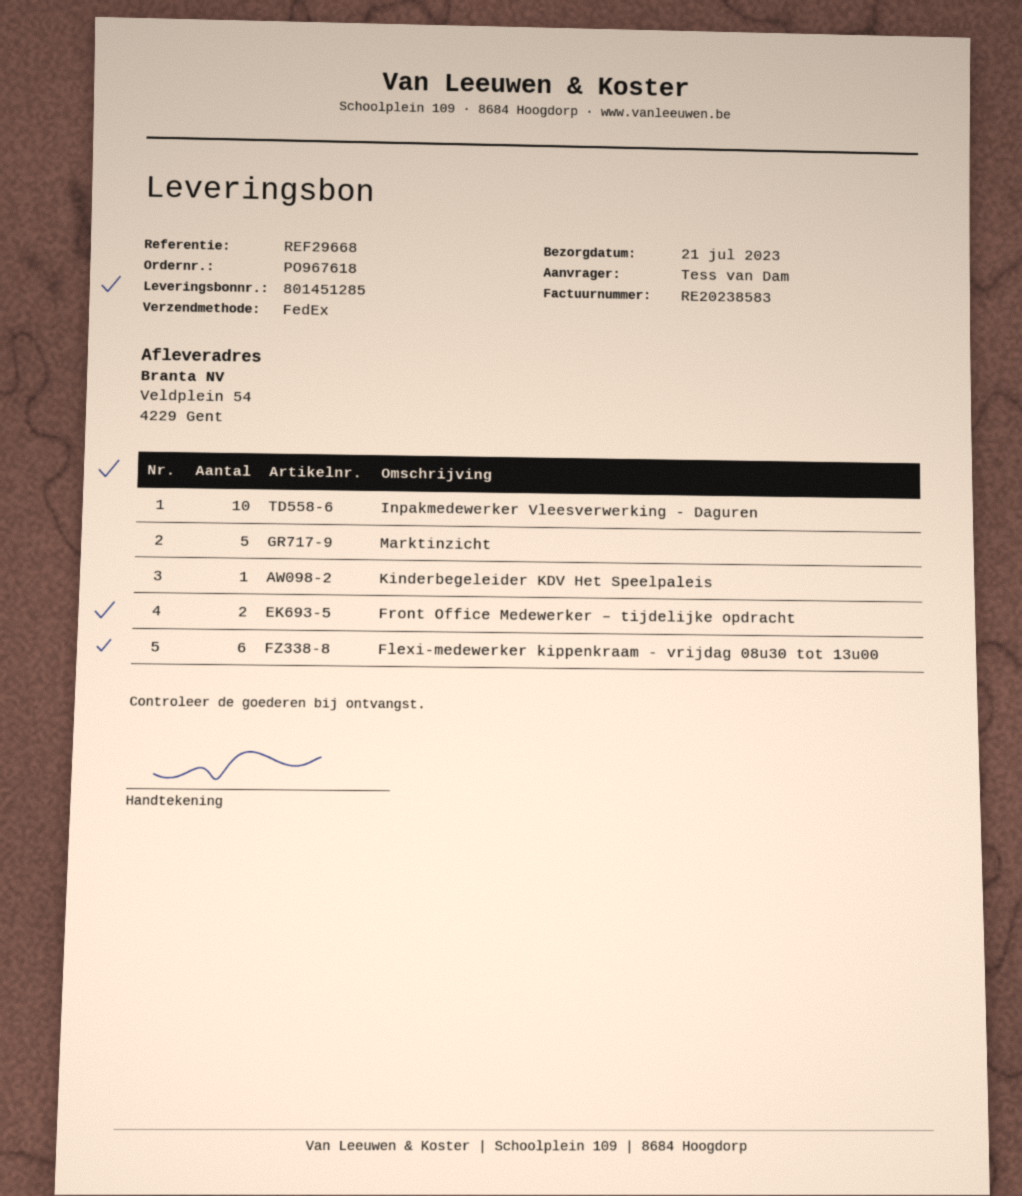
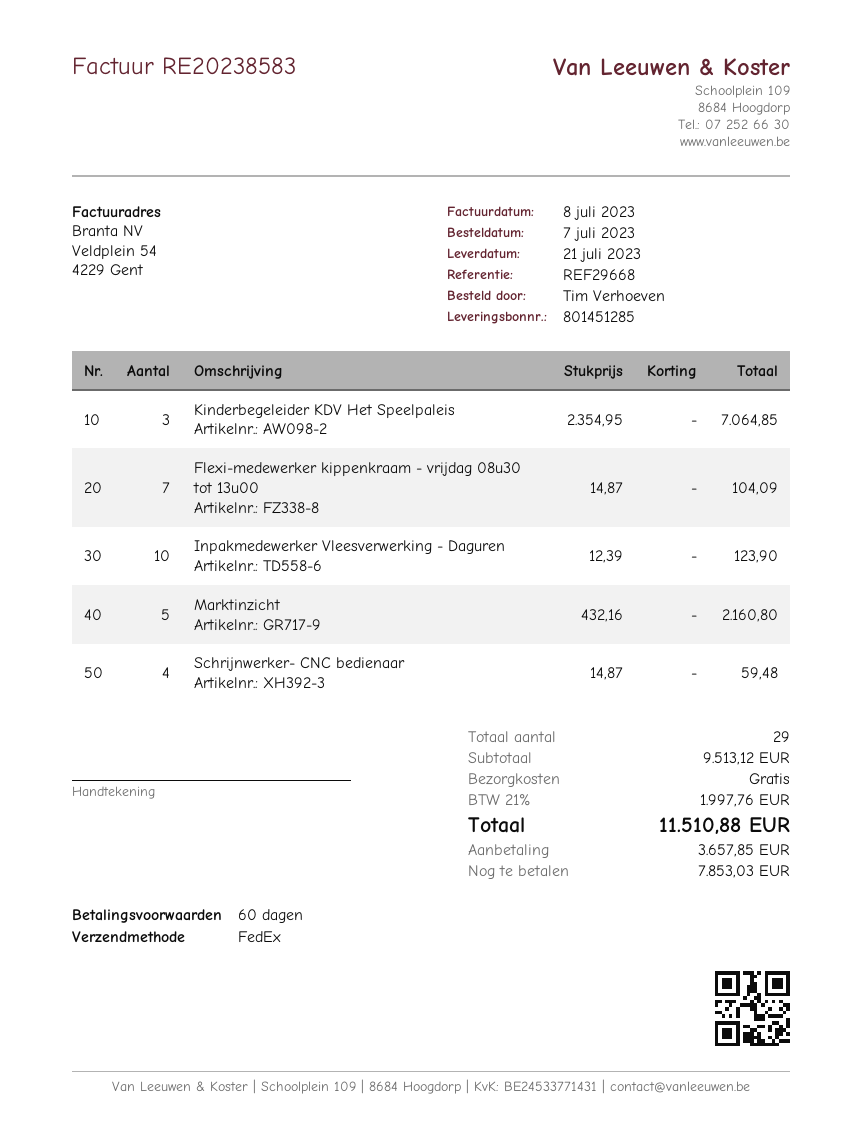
ordered by: Tess van Dam -> Tim Verhoeven
Kinderbegeleider KDV Het Speelpaleis: 1 -> 3
Front Office Medewerker – tijdelijke opdracht: 2 -> none
Flexi-medewerker kippenkraam - vrijdag 08u30 tot 13u00: 6 -> 7
Schrijnwerker- CNC bedienaar: none -> 4

